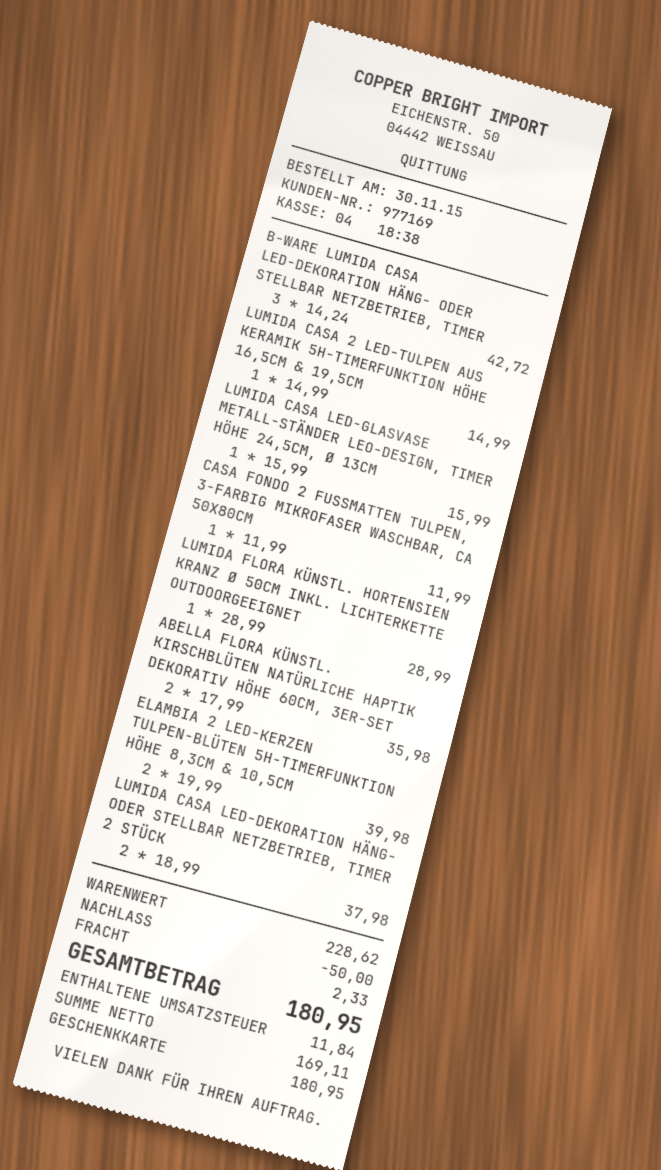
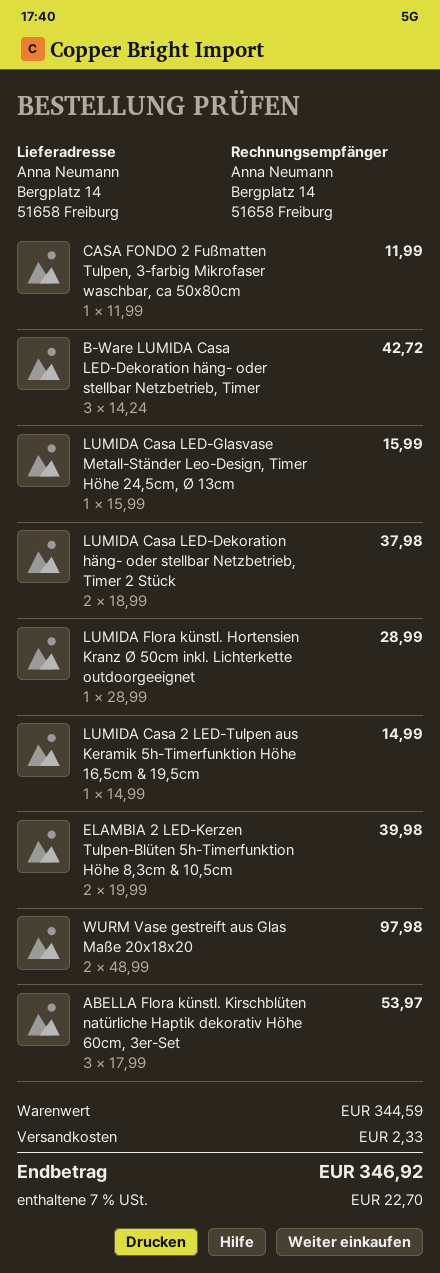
ABELLA FLORA KÜNSTL. KIRSCHBLÜTEN NATÜRLICHE HAPTIK DEKORATIV HÖHE 60CM, 3ER-SET: 2 x 17.99 = 35.98 -> 3 x 17.99 = 53.97
WURM Vase gestreift aus Glas Maße 20x18x20: none -> 2 x 48.99 = 97.98
subtotal: 228.62 -> 344.59
discount: 50.00 -> none
tax: 11.84 -> 22.70
total: 180.95 -> 346.92

